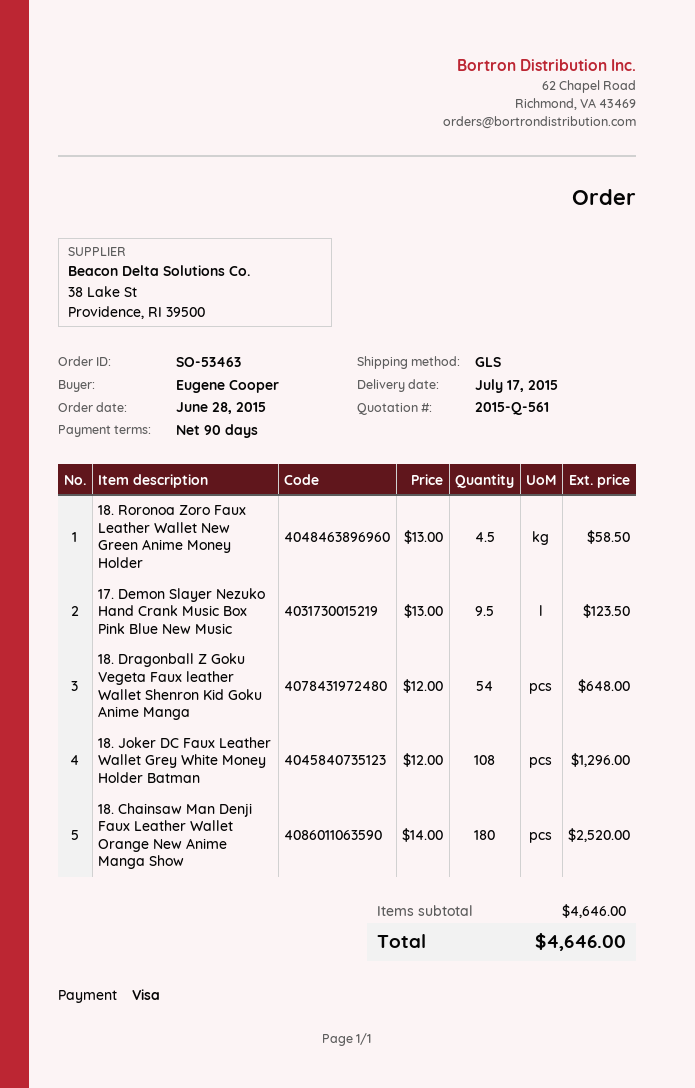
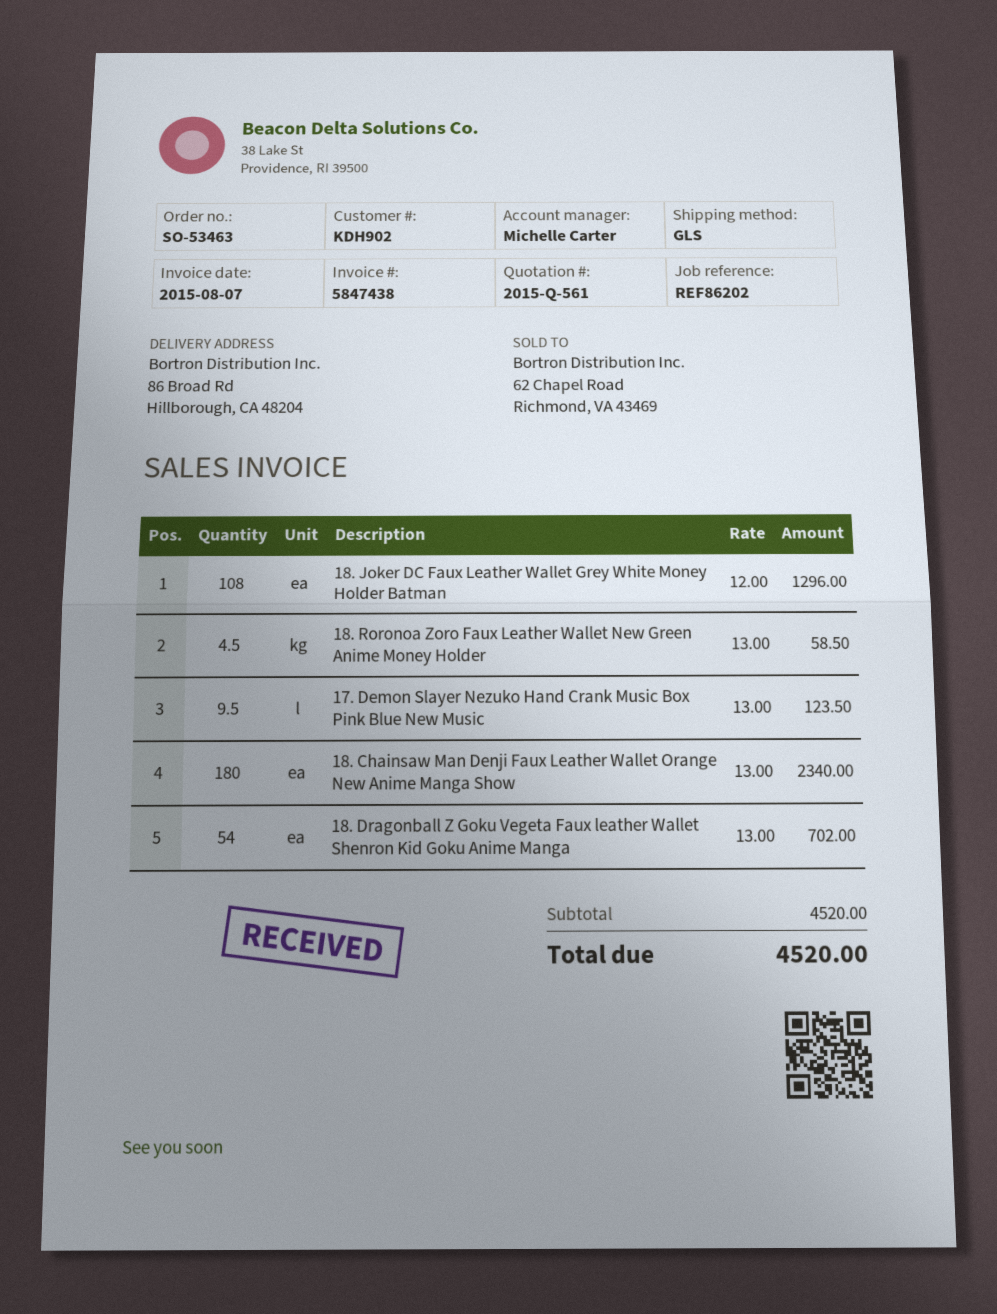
18. Dragonball Z Goku Vegeta Faux leather Wallet Shenron Kid Goku Anime Manga: 54 x 12.00 = 648.00 -> 54 x 13.00 = 702.00
18. Chainsaw Man Denji Faux Leather Wallet Orange New Anime Manga Show: 180 x 14.00 = 2520.00 -> 180 x 13.00 = 2340.00
subtotal: 4646.00 -> 4520.00
total: 4646.00 -> 4520.00

